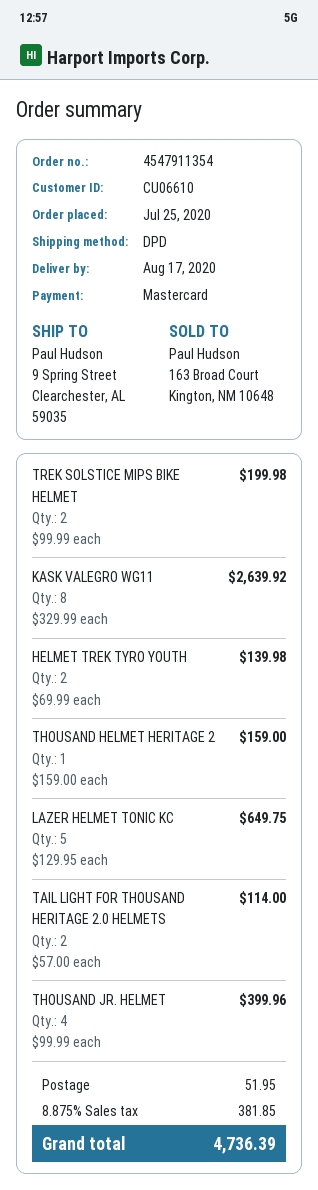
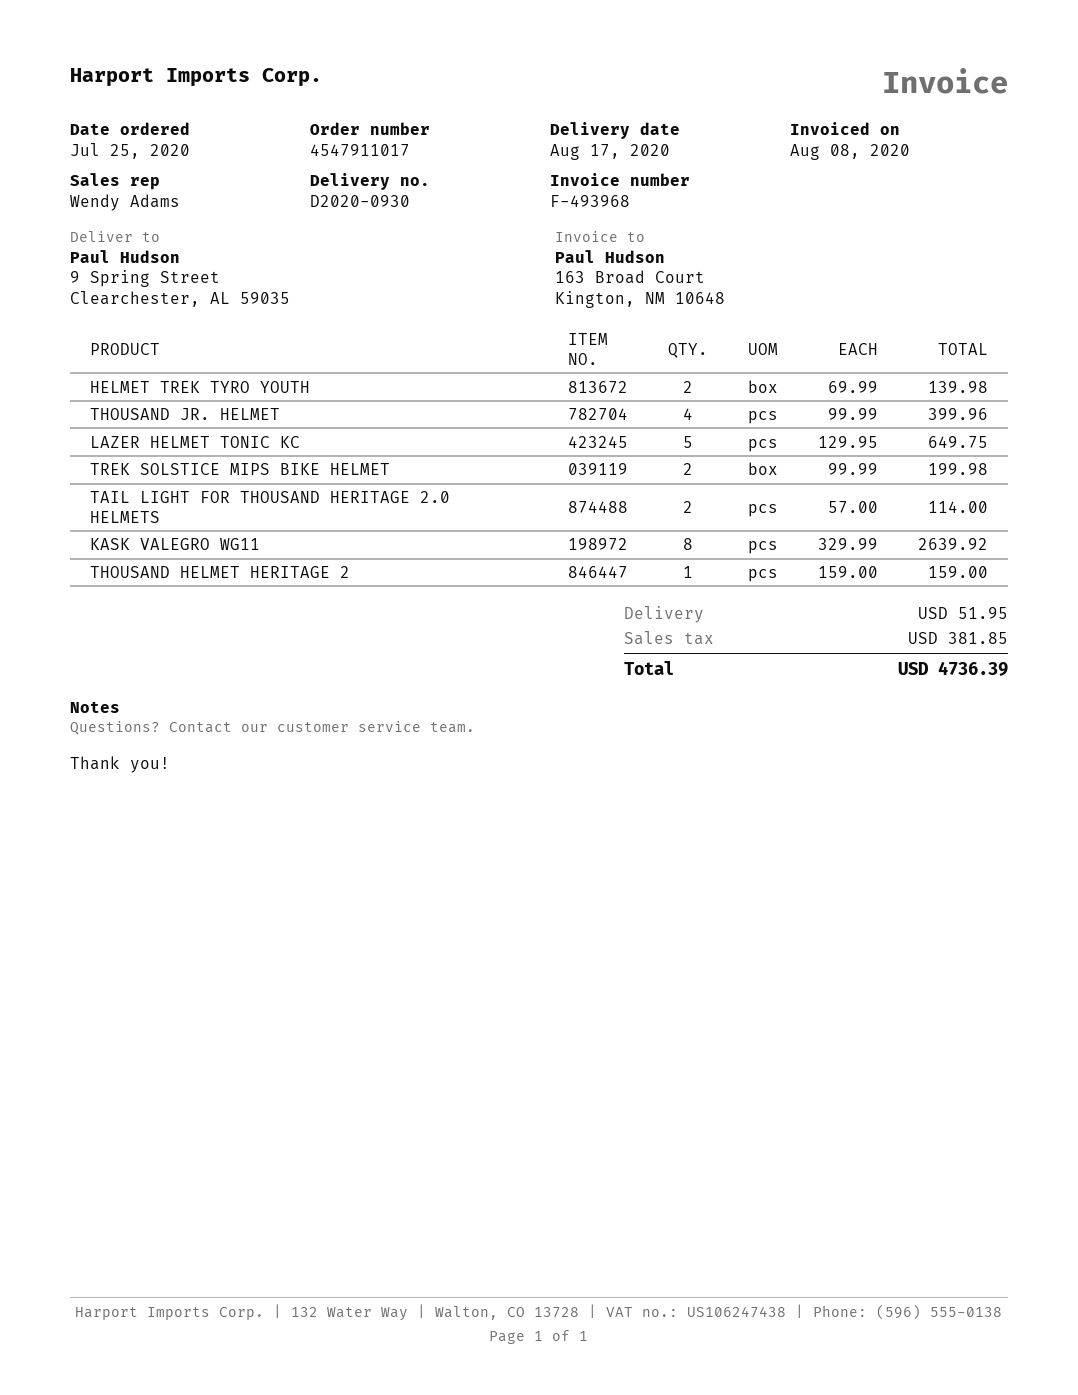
order number: 4547911354 -> 4547911017

